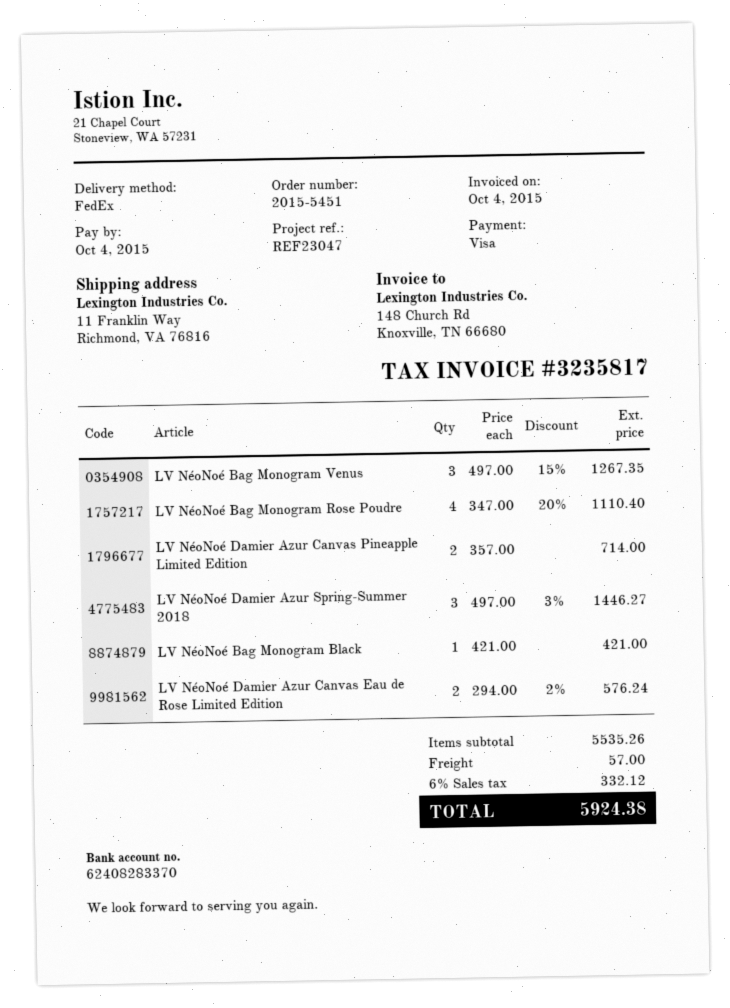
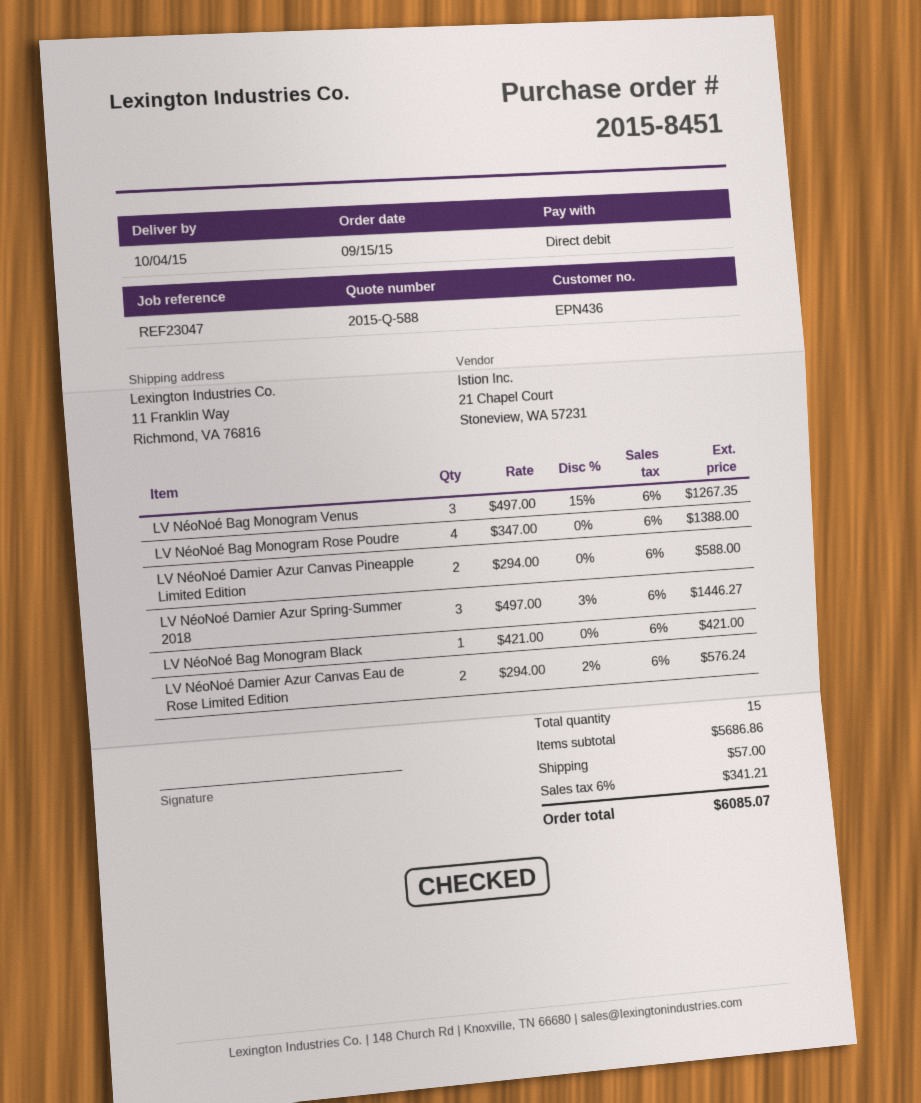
order number: 2015-5451 -> 2015-8451
payment method: Visa -> direct debit
LV NéoNoé Bag Monogram Rose Poudre: 4 x 347.00 - 20% = 1110.40 -> 4 x 347.00 = 1388.00
LV NéoNoé Damier Azur Canvas Pineapple Limited Edition: 2 x 357.00 = 714.00 -> 2 x 294.00 = 588.00
subtotal: 5535.26 -> 5686.86
tax: 6% = 332.12 -> 6% = 341.21
total: 5924.38 -> 6085.07

